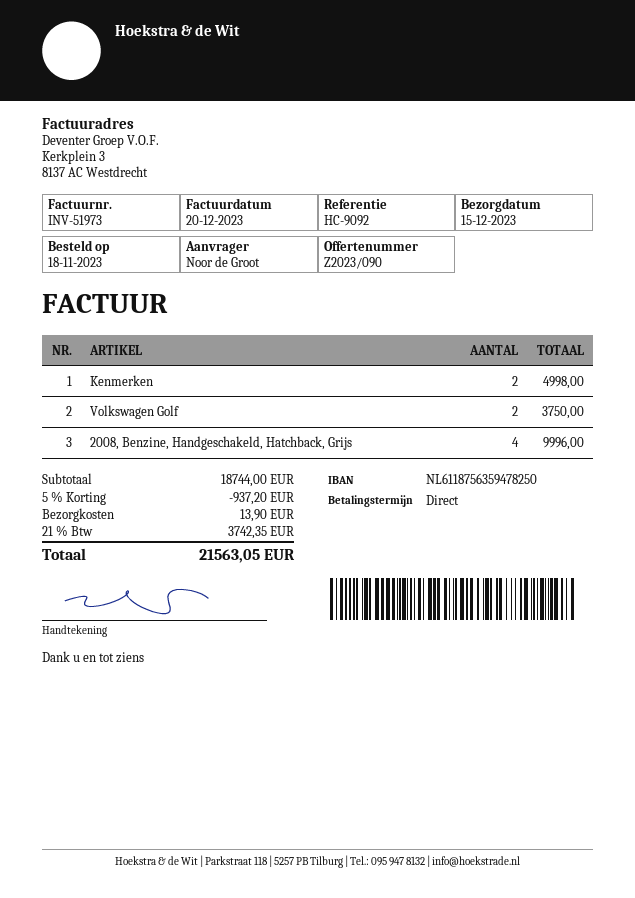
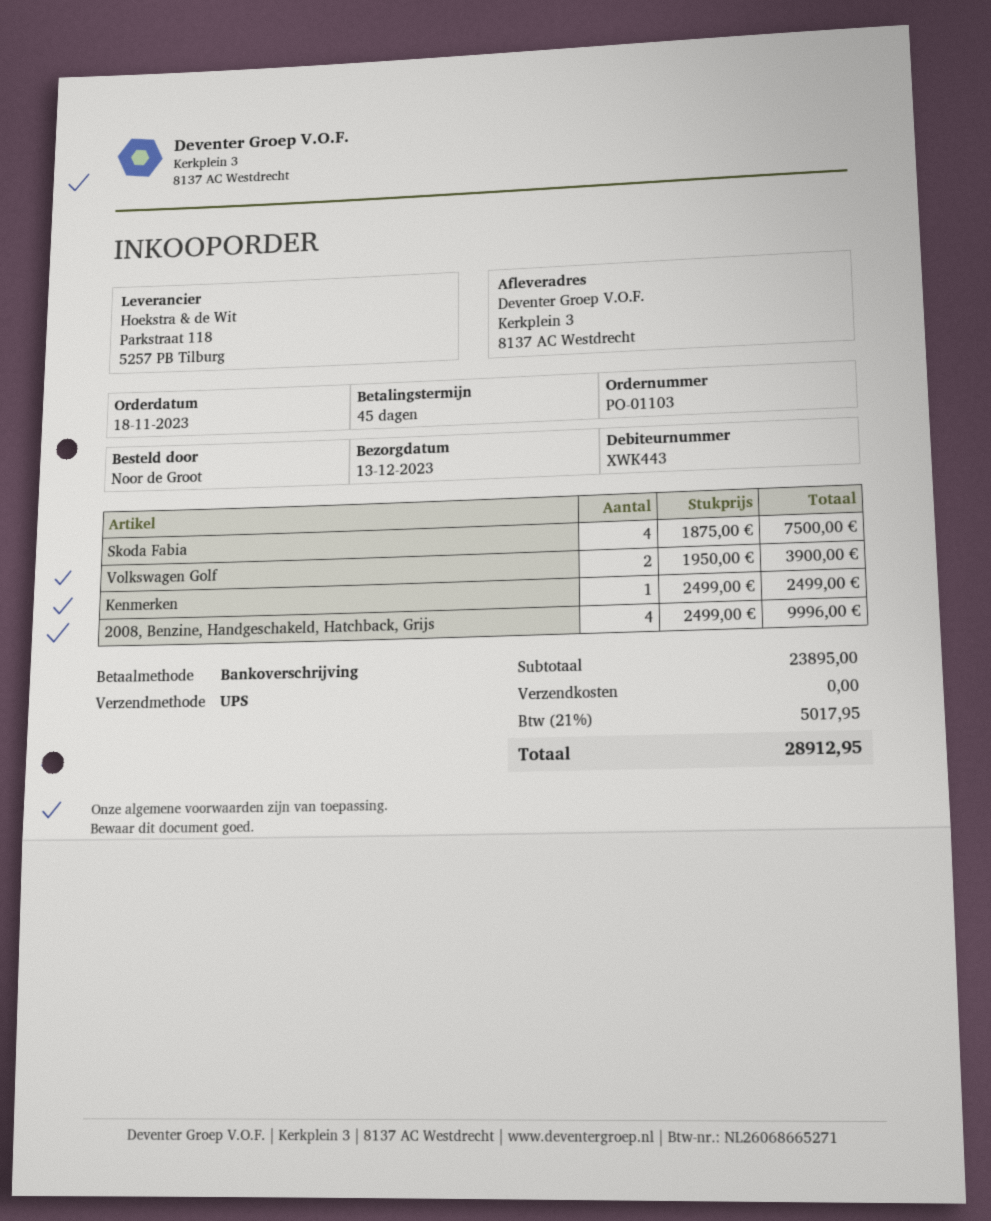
delivery date: 2023-12-15 -> 2023-12-13
payment terms: on receipt -> 45 days
Kenmerken: 2 for 4998.00 -> 1 for 2499.00
Volkswagen Golf: 2 for 3750.00 -> 2 for 3900.00
Skoda Fabia: none -> 4 for 7500.00
subtotal: 18744.00 -> 23895.00
discount: 5% = 937.20 -> none
shipping: 13.90 -> 0.00
tax: 21% = 3742.35 -> 21% = 5017.95
total: 21563.05 -> 28912.95

